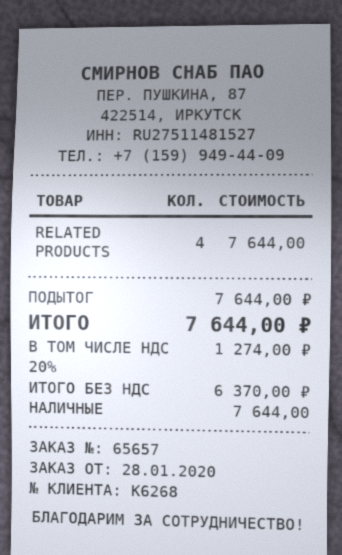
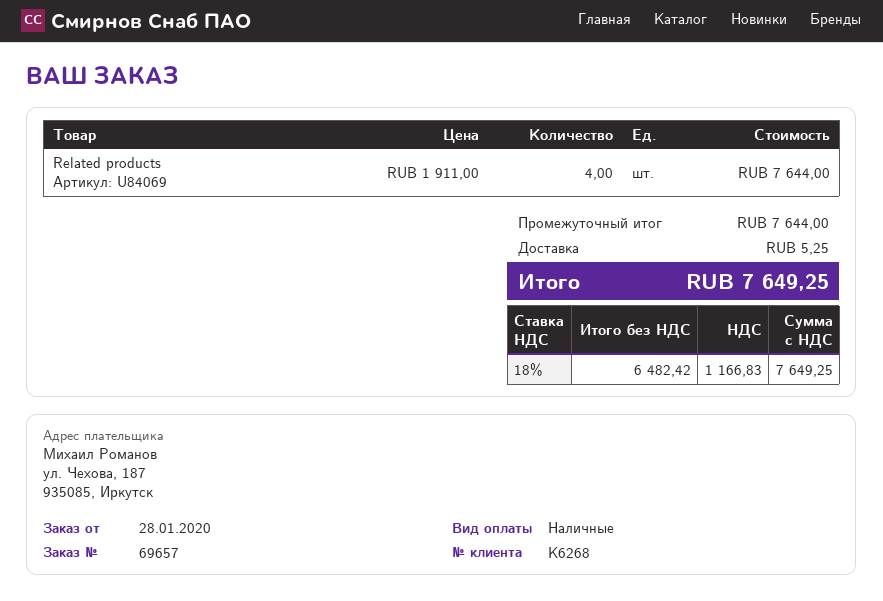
order number: 65657 -> 69657
shipping: none -> 5.25
net: 6370.00 -> 6482.42
tax: 20% = 1274.00 -> 18% = 1166.83
total: 7644.00 -> 7649.25

